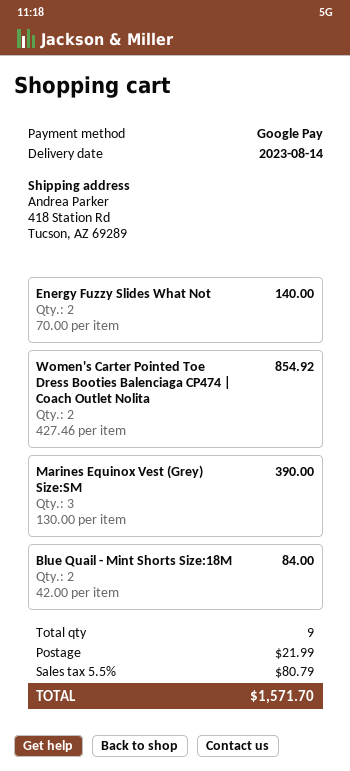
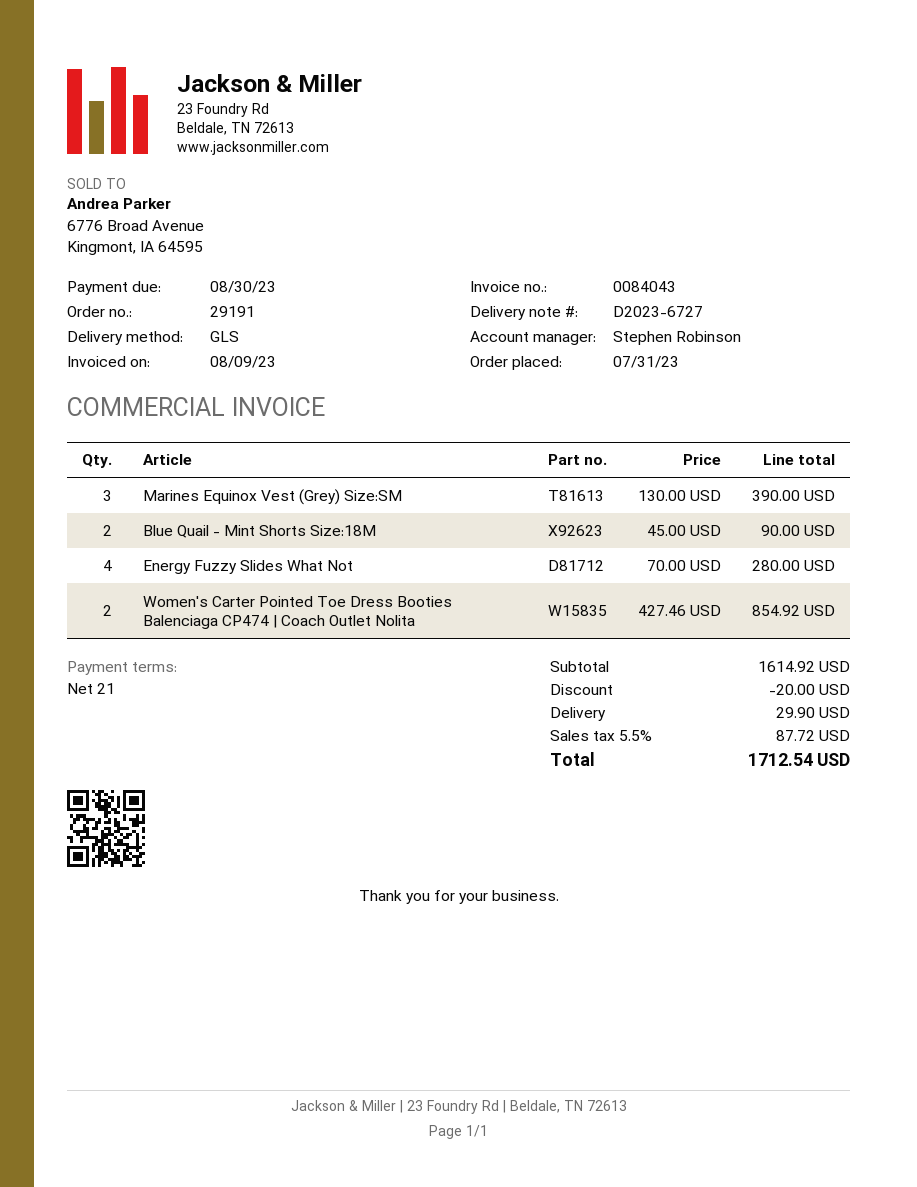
Energy Fuzzy Slides What Not: 2 x 70.00 = 140.00 -> 4 x 70.00 = 280.00
Blue Quail - Mint Shorts Size:18M: 2 x 42.00 = 84.00 -> 2 x 45.00 = 90.00
discount: none -> 20.00
shipping: 21.99 -> 29.90
tax: 5.5% = 80.79 -> 5.5% = 87.72
total: 1571.70 -> 1712.54

